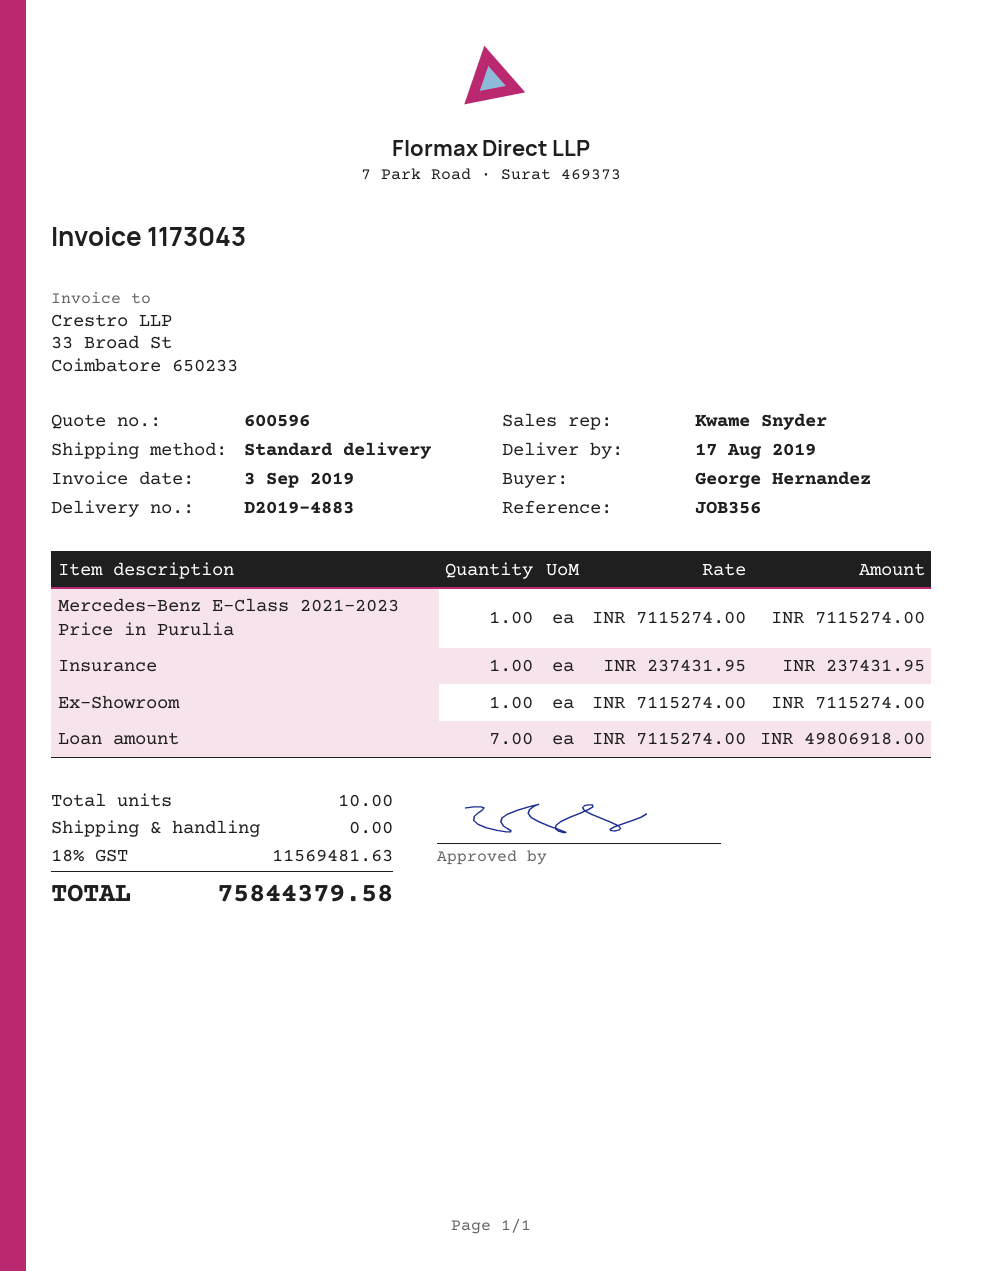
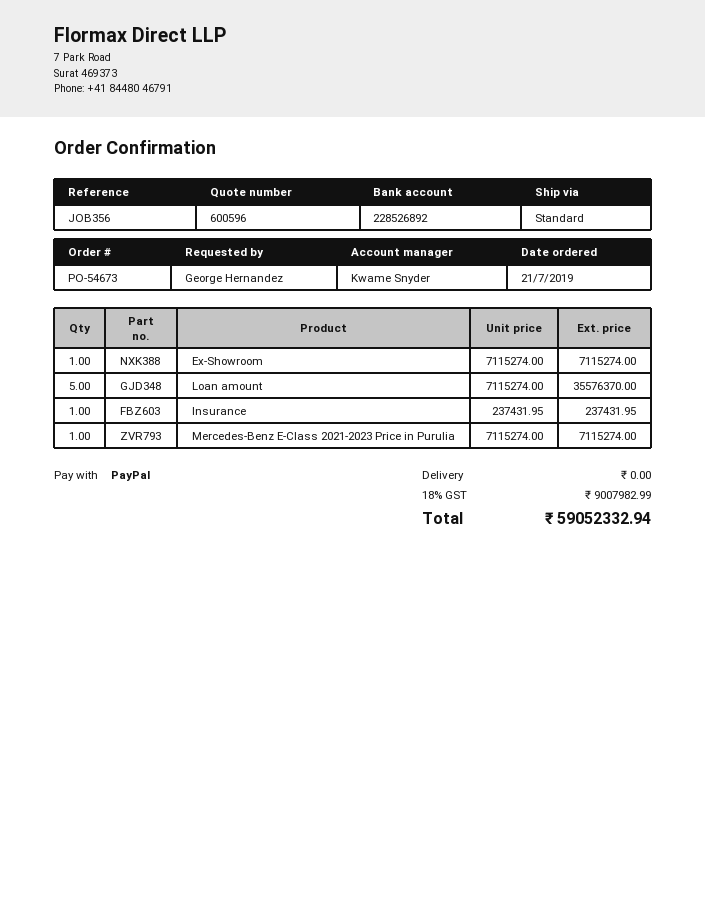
Loan amount: 7 x 7115274.00 = 49806918.00 -> 5 x 7115274.00 = 35576370.00
tax: 18% = 11569481.63 -> 18% = 9007982.99
total: 75844379.58 -> 59052332.94

